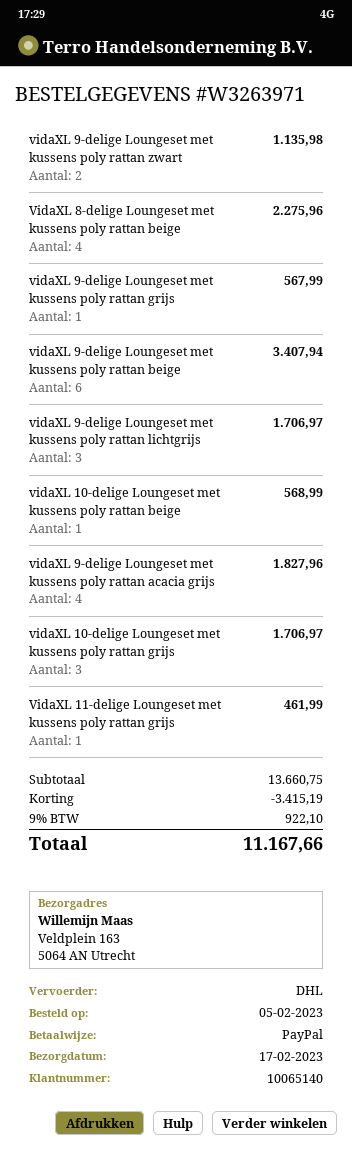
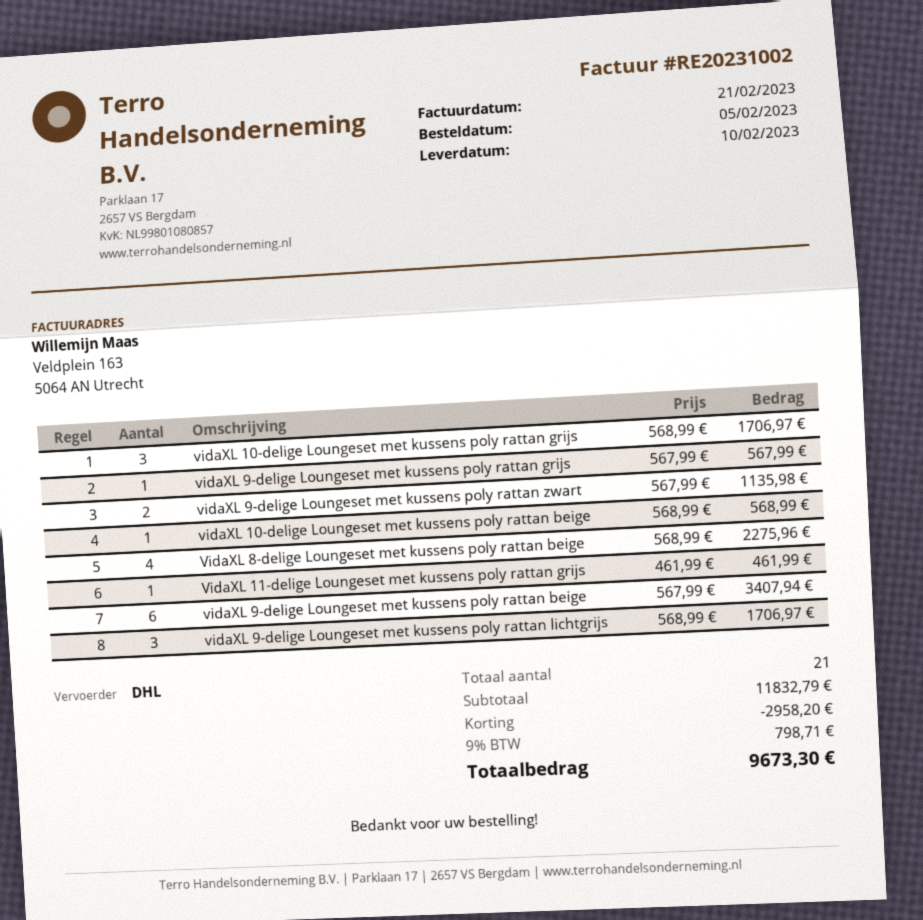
delivery date: 2023-02-17 -> 2023-02-10
vidaXL 9-delige Loungeset met kussens poly rattan acacia grijs: 4 for 1827.96 -> none
subtotal: 13660.75 -> 11832.79
discount: 3415.19 -> 2958.20
tax: 9% = 922.10 -> 9% = 798.71
total: 11167.66 -> 9673.30

